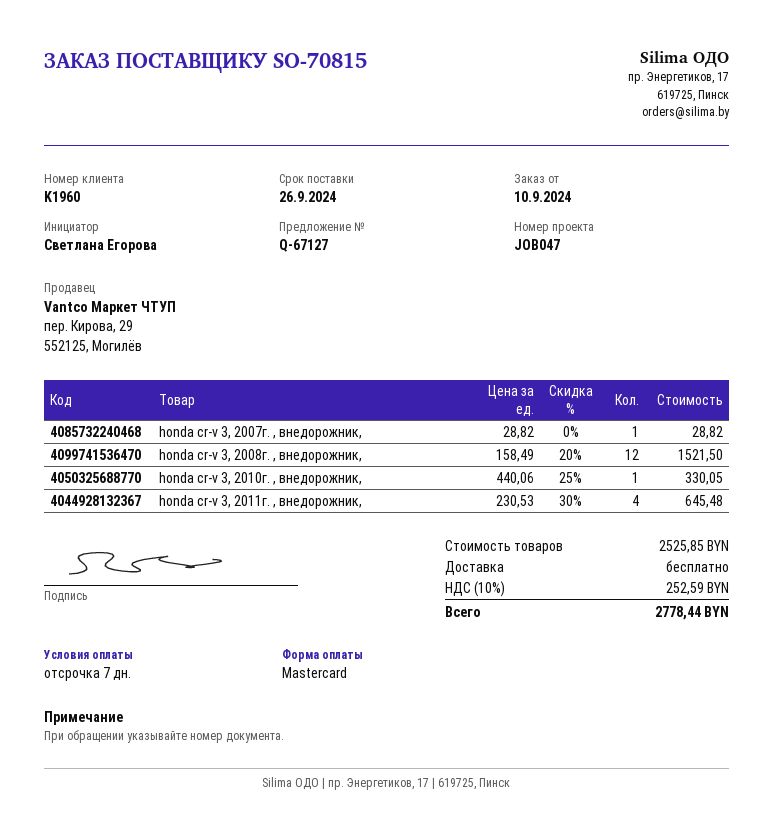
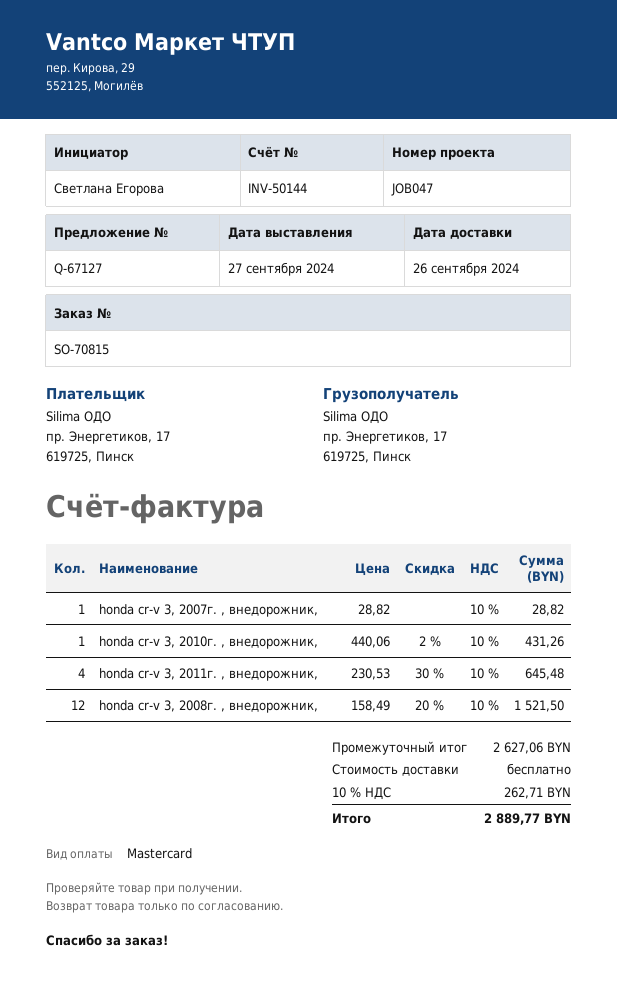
honda cr-v 3, 2010г. , внедорожник,: 1 x 440.06 - 25% = 330.05 -> 1 x 440.06 - 2% = 431.26
subtotal: 2525.85 -> 2627.06
tax: 10% = 252.59 -> 10% = 262.71
total: 2778.44 -> 2889.77

